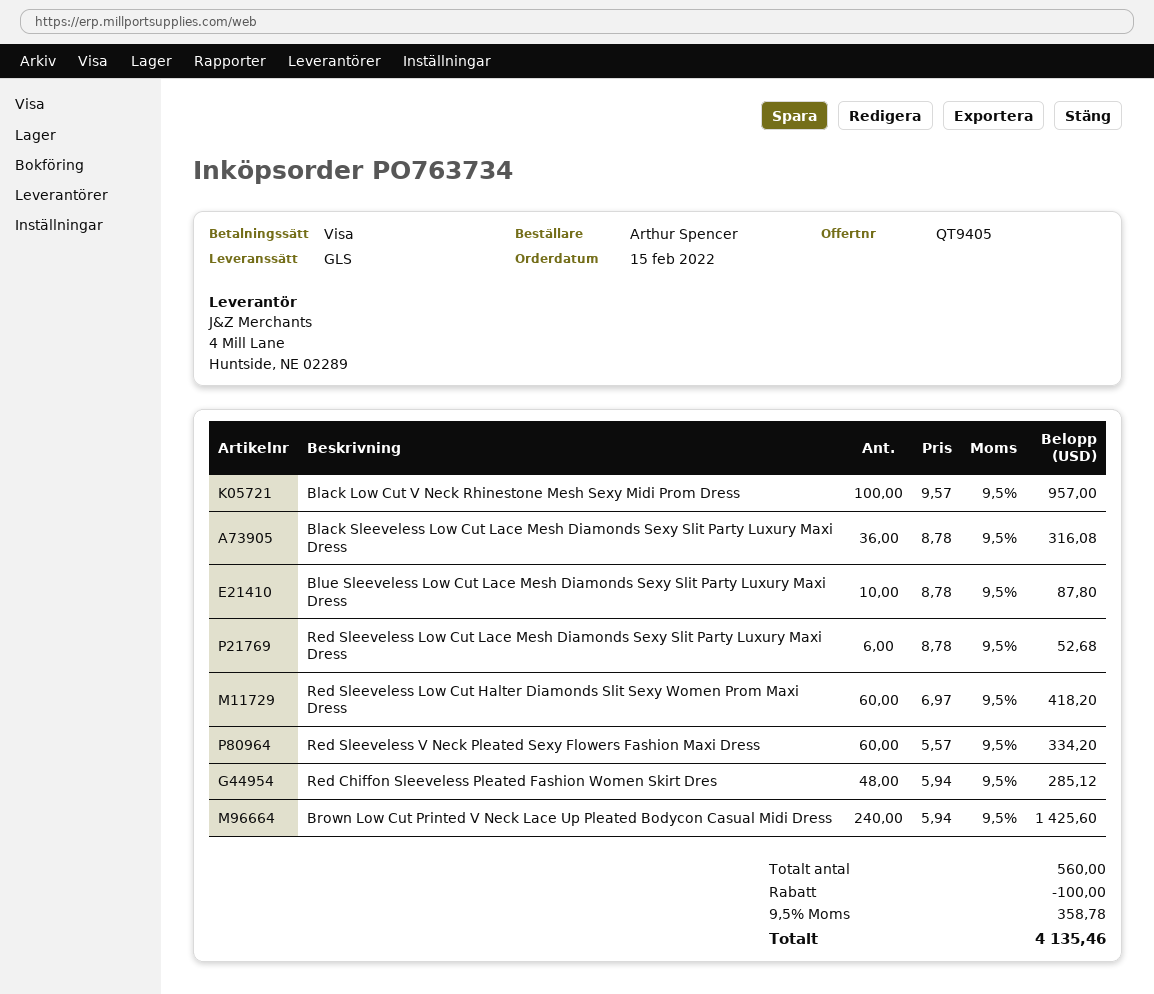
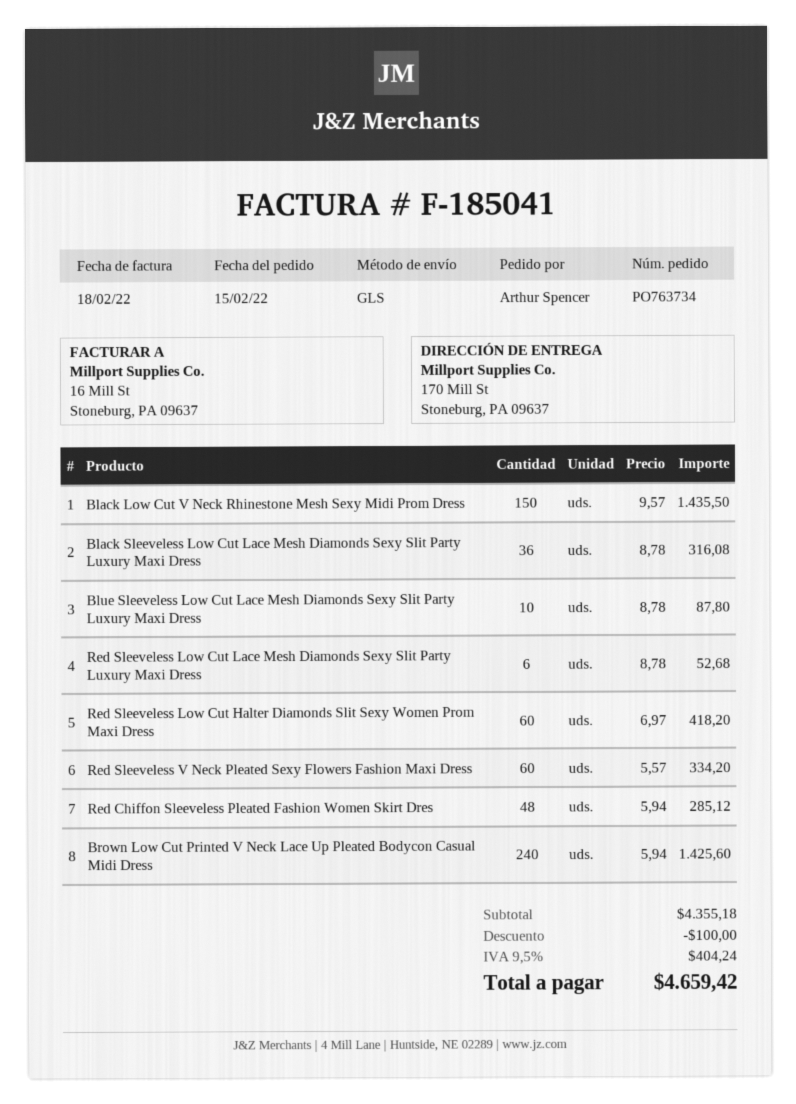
Black Low Cut V Neck Rhinestone Mesh Sexy Midi Prom Dress: 100 x 9.57 = 957.00 -> 150 x 9.57 = 1435.50
tax: 9.5% = 358.78 -> 9.5% = 404.24
total: 4135.46 -> 4659.42

